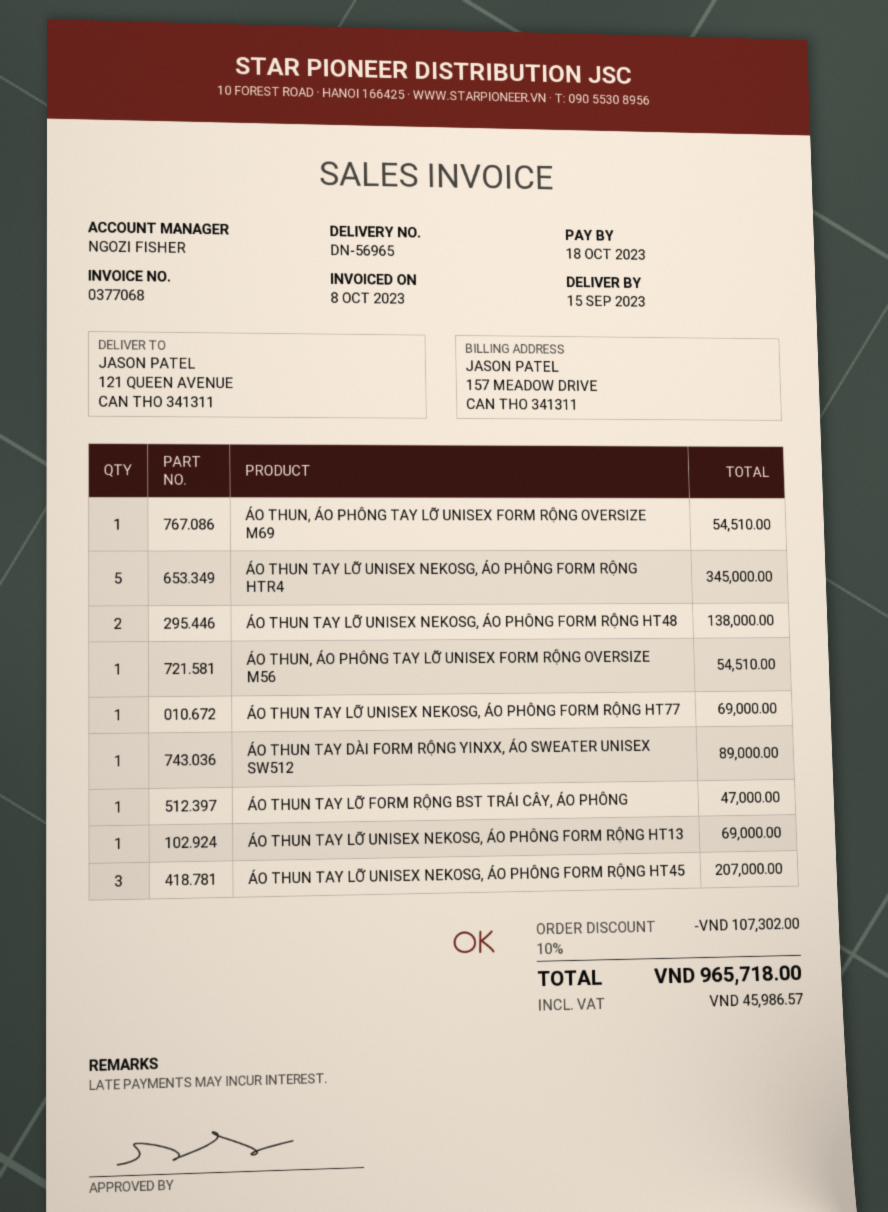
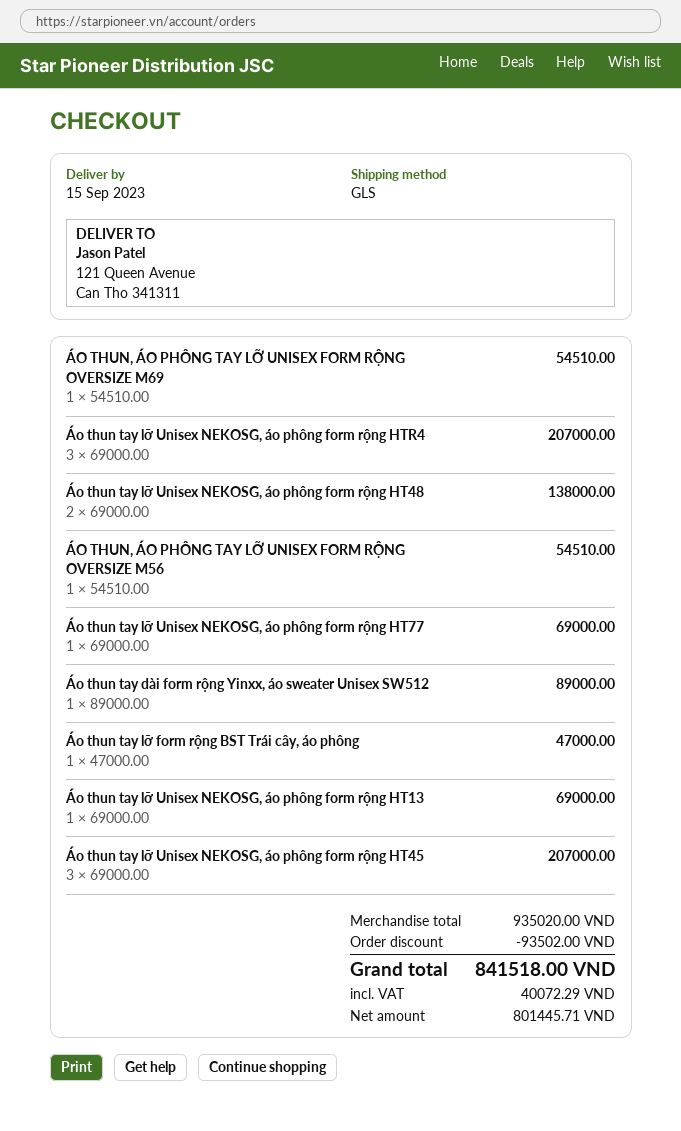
ÁO THUN TAY LỠ UNISEX NEKOSG, ÁO PHÔNG FORM RỘNG HTR4: 5 for 345000.00 -> 3 for 207000.00
discount: 107302.00 -> 93502.00
tax: 45986.57 -> 40072.29
total: 965718.00 -> 841518.00

